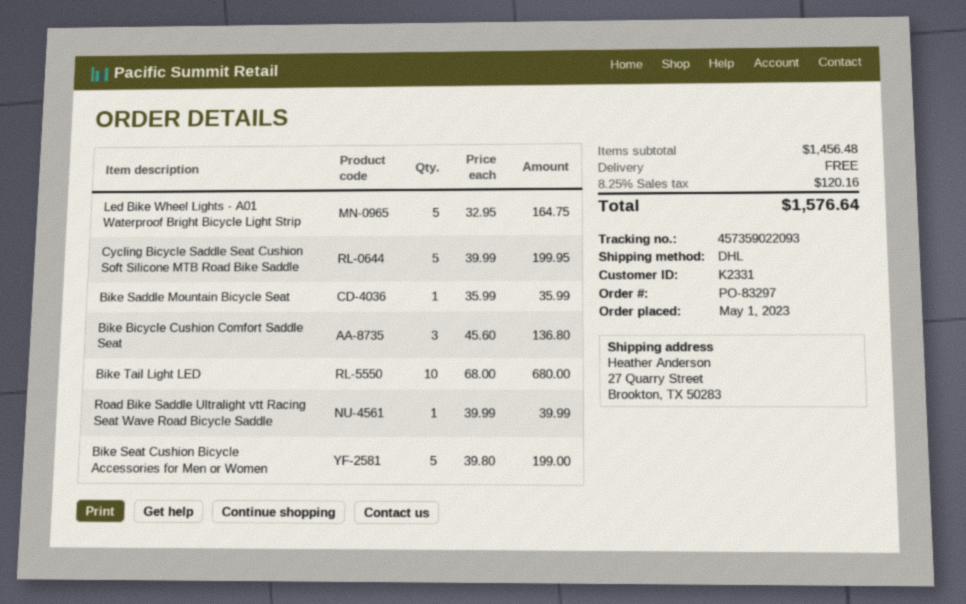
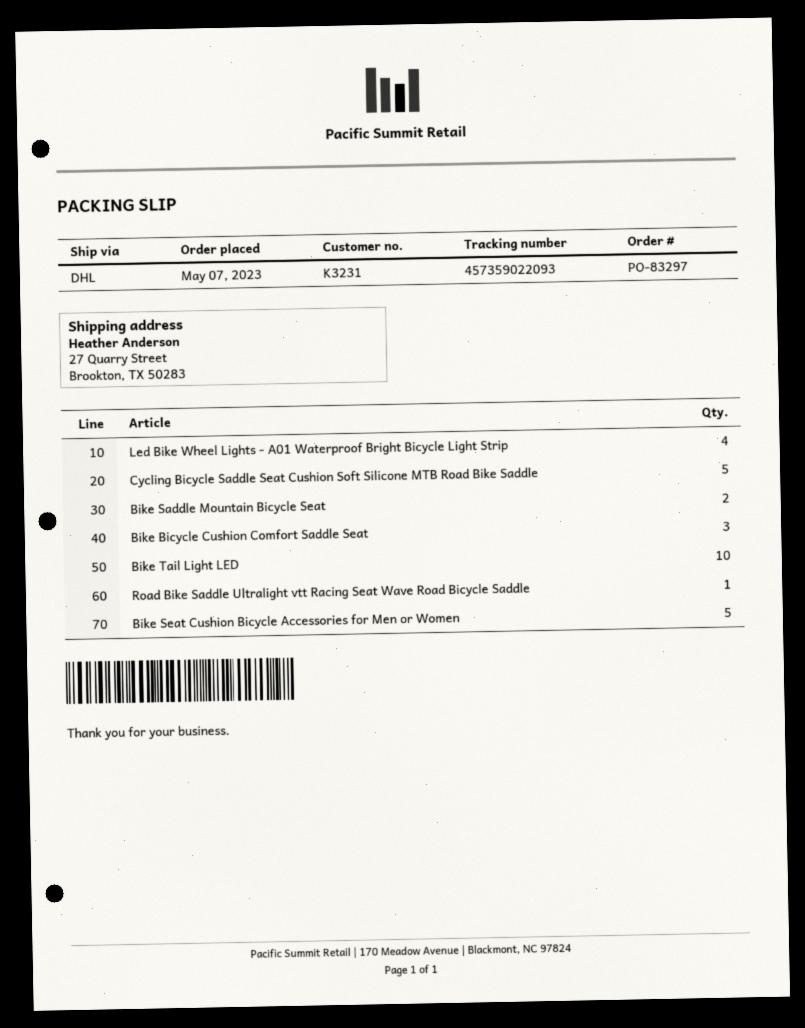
order date: 2023-05-01 -> 2023-05-07
customer number: K2331 -> K3231
Led Bike Wheel Lights - A01 Waterproof Bright Bicycle Light Strip: 5 -> 4
Bike Saddle Mountain Bicycle Seat: 1 -> 2

